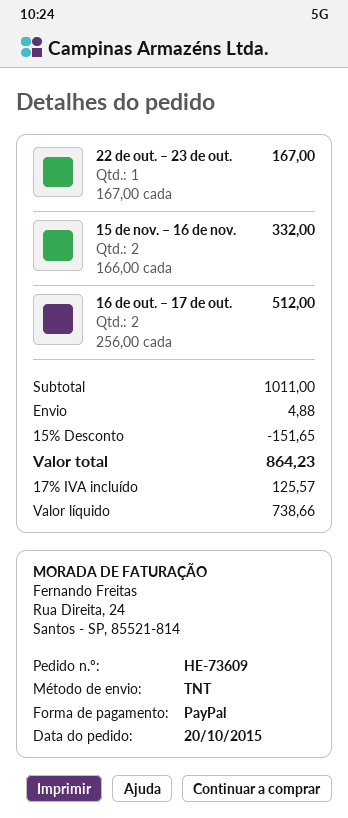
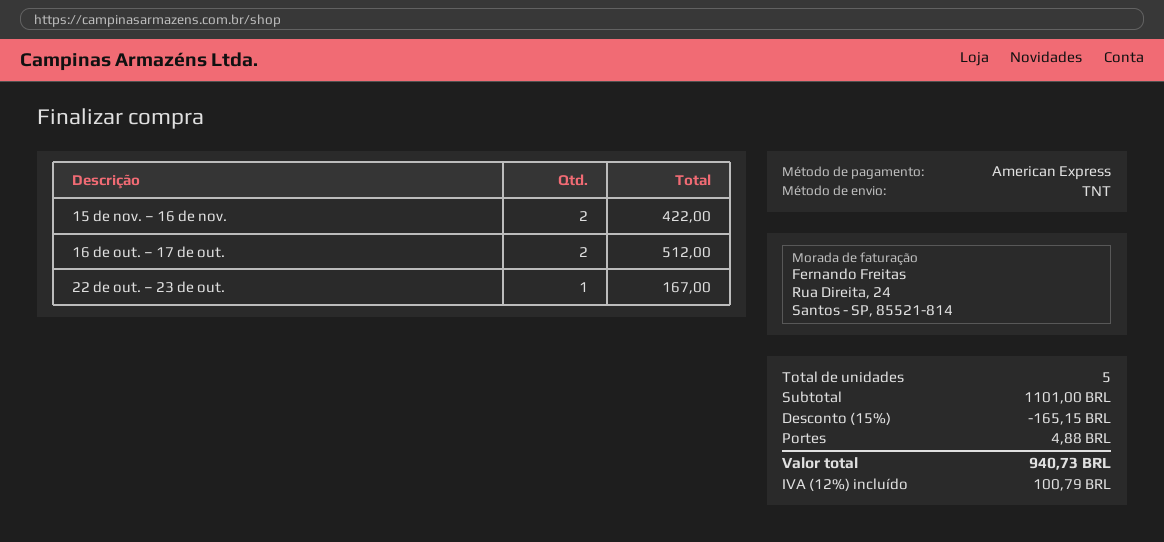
payment method: PayPal -> American Express
15 de nov. – 16 de nov.: 2 for 332.00 -> 2 for 422.00
subtotal: 1011.00 -> 1101.00
discount: 15% = 151.65 -> 15% = 165.15
tax: 17% = 125.57 -> 12% = 100.79
total: 864.23 -> 940.73

